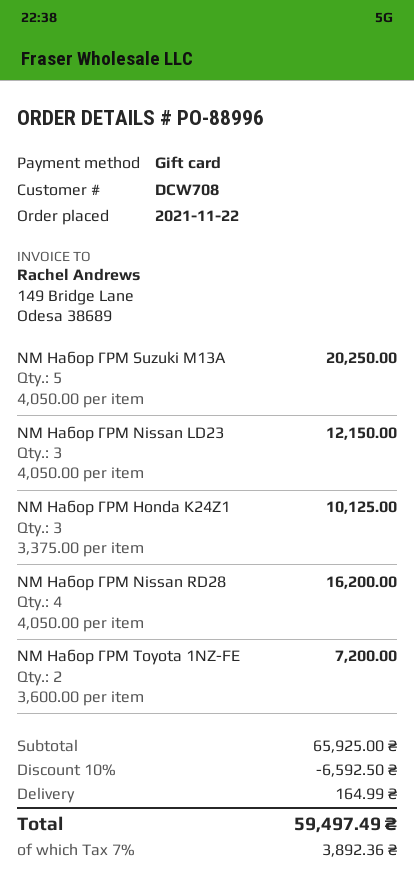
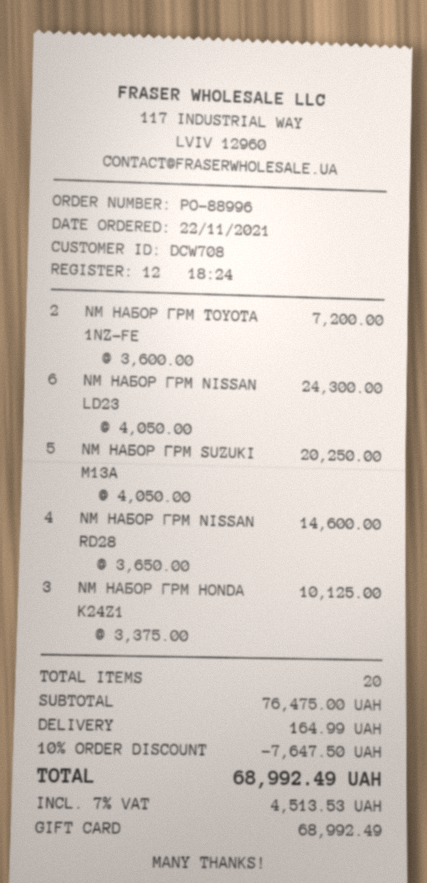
NM Набор ГРМ Nissan LD23: 3 x 4050.00 = 12150.00 -> 6 x 4050.00 = 24300.00
NM Набор ГРМ Nissan RD28: 4 x 4050.00 = 16200.00 -> 4 x 3650.00 = 14600.00
subtotal: 65925.00 -> 76475.00
discount: 10% = 6592.50 -> 10% = 7647.50
tax: 7% = 3892.36 -> 7% = 4513.53
total: 59497.49 -> 68992.49

